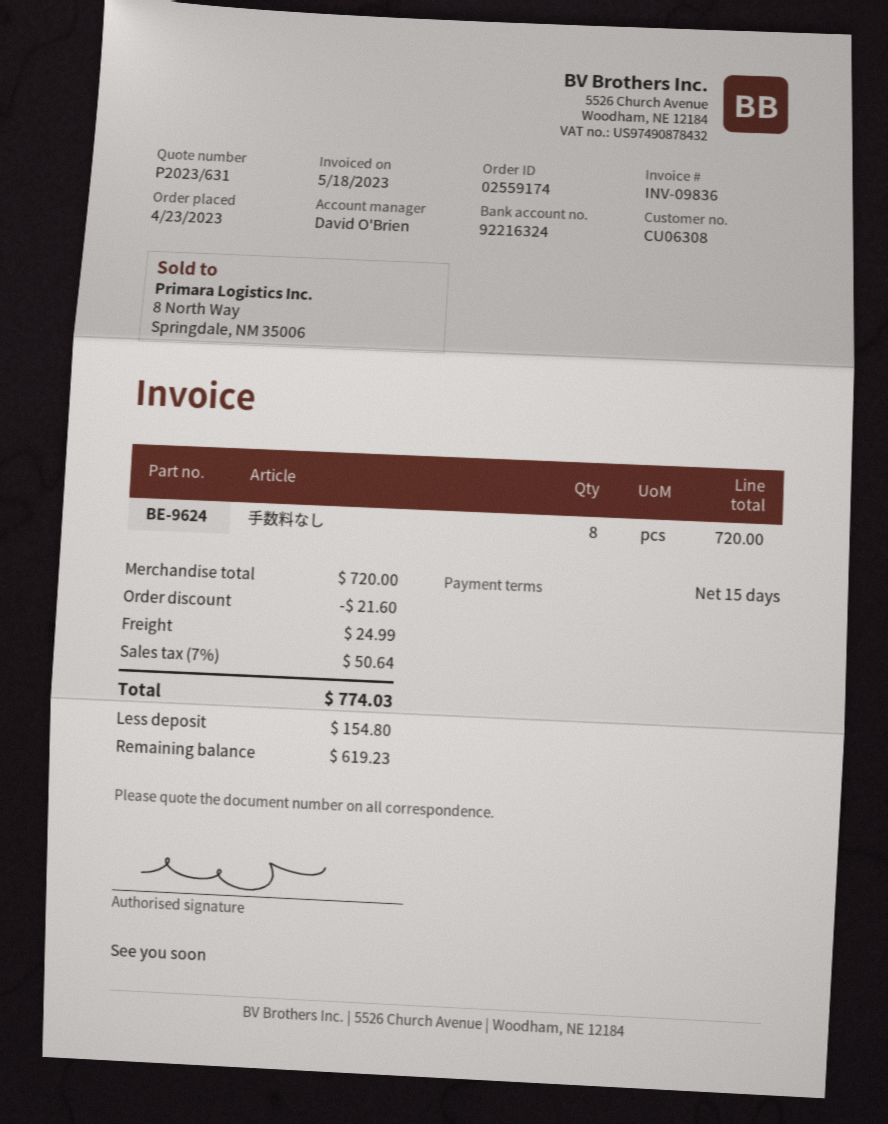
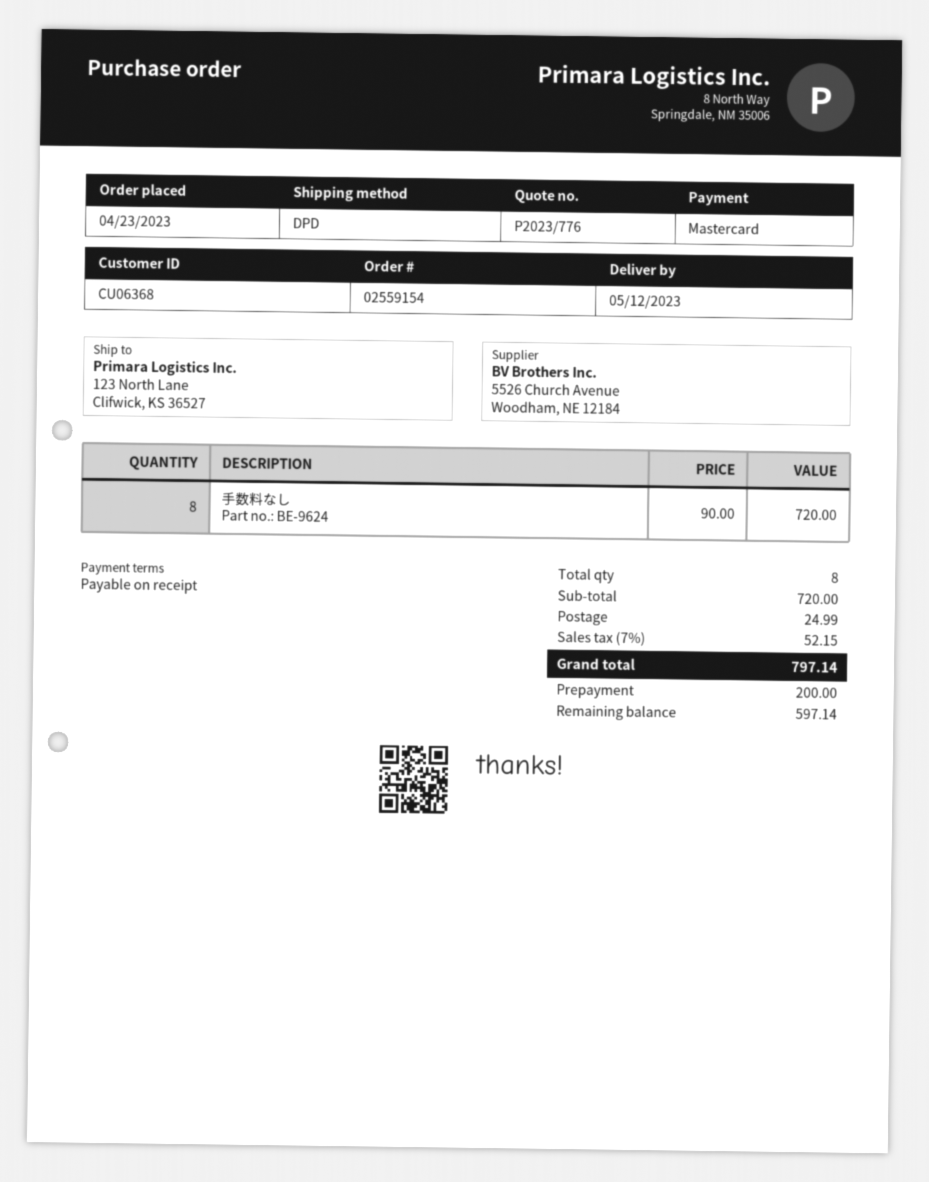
quote number: P2023/631 -> P2023/776
order number: 02559174 -> 02559154
payment terms: 15 days -> on receipt
customer number: CU06308 -> CU06368
discount: 21.60 -> none
tax: 7% = 50.64 -> 7% = 52.15
total: 774.03 -> 797.14
deposit: 154.80 -> 200.00
balance: 619.23 -> 597.14

